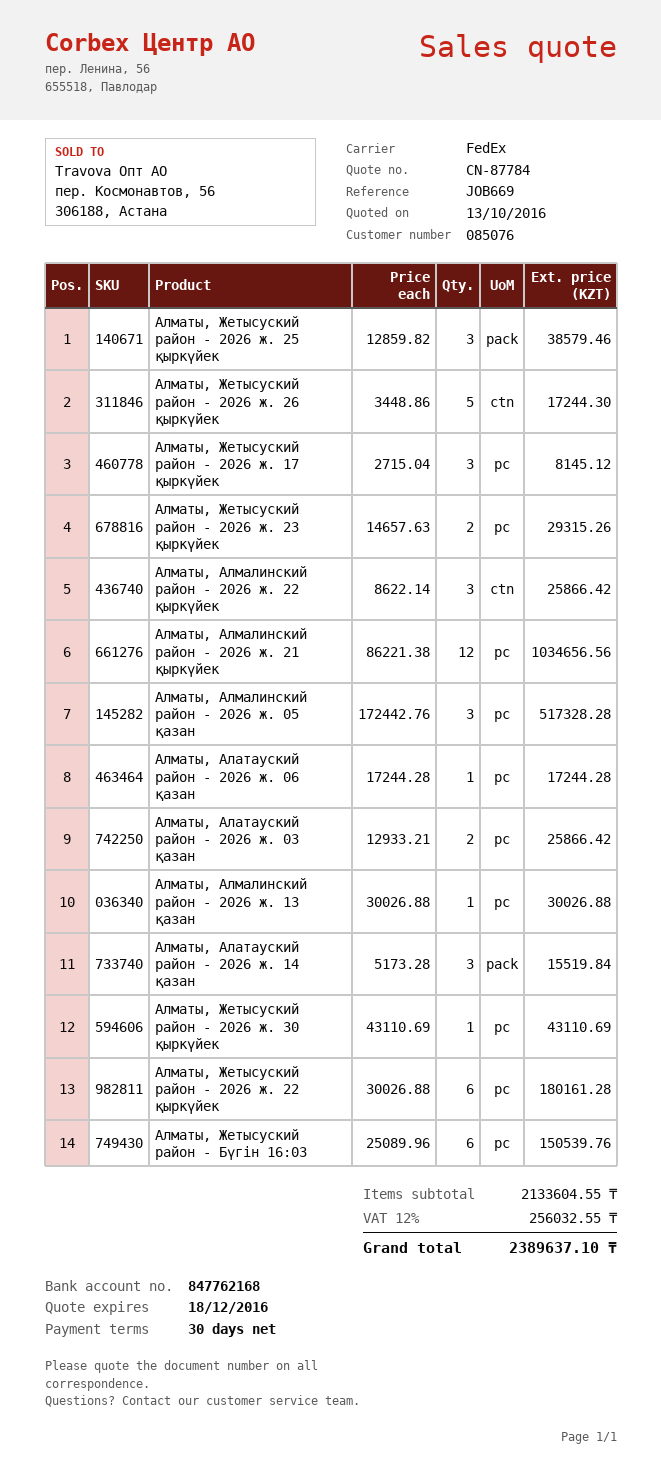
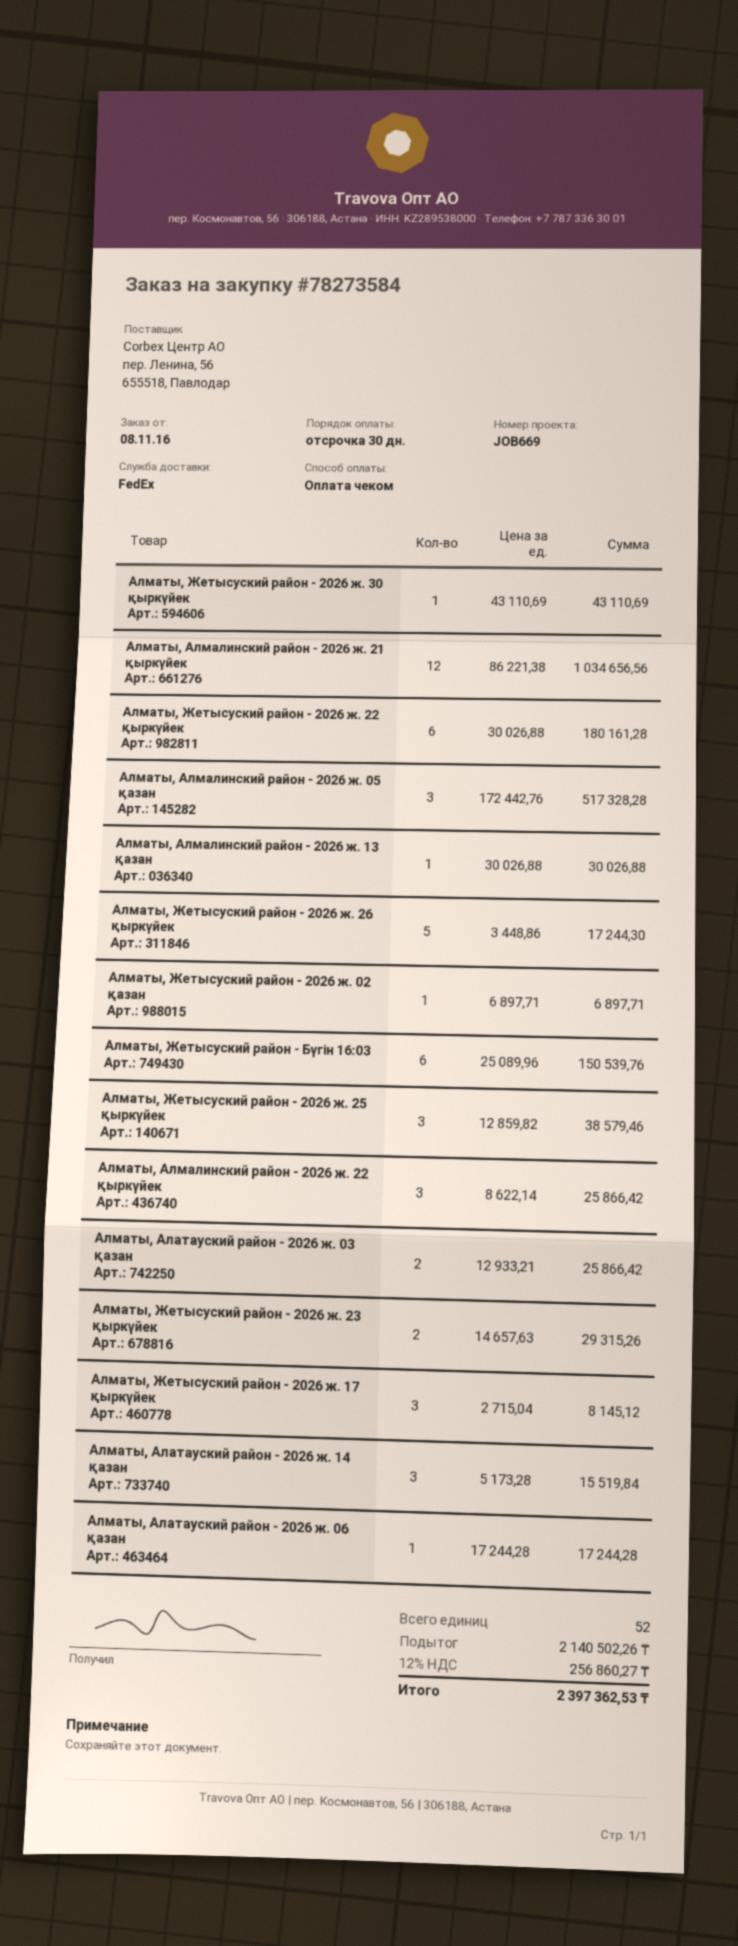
Алматы, Жетысуский район - 2026 ж. 02 қазан: none -> 1 x 6897.71 = 6897.71
subtotal: 2133604.55 -> 2140502.26
tax: 12% = 256032.55 -> 12% = 256860.27
total: 2389637.10 -> 2397362.53

